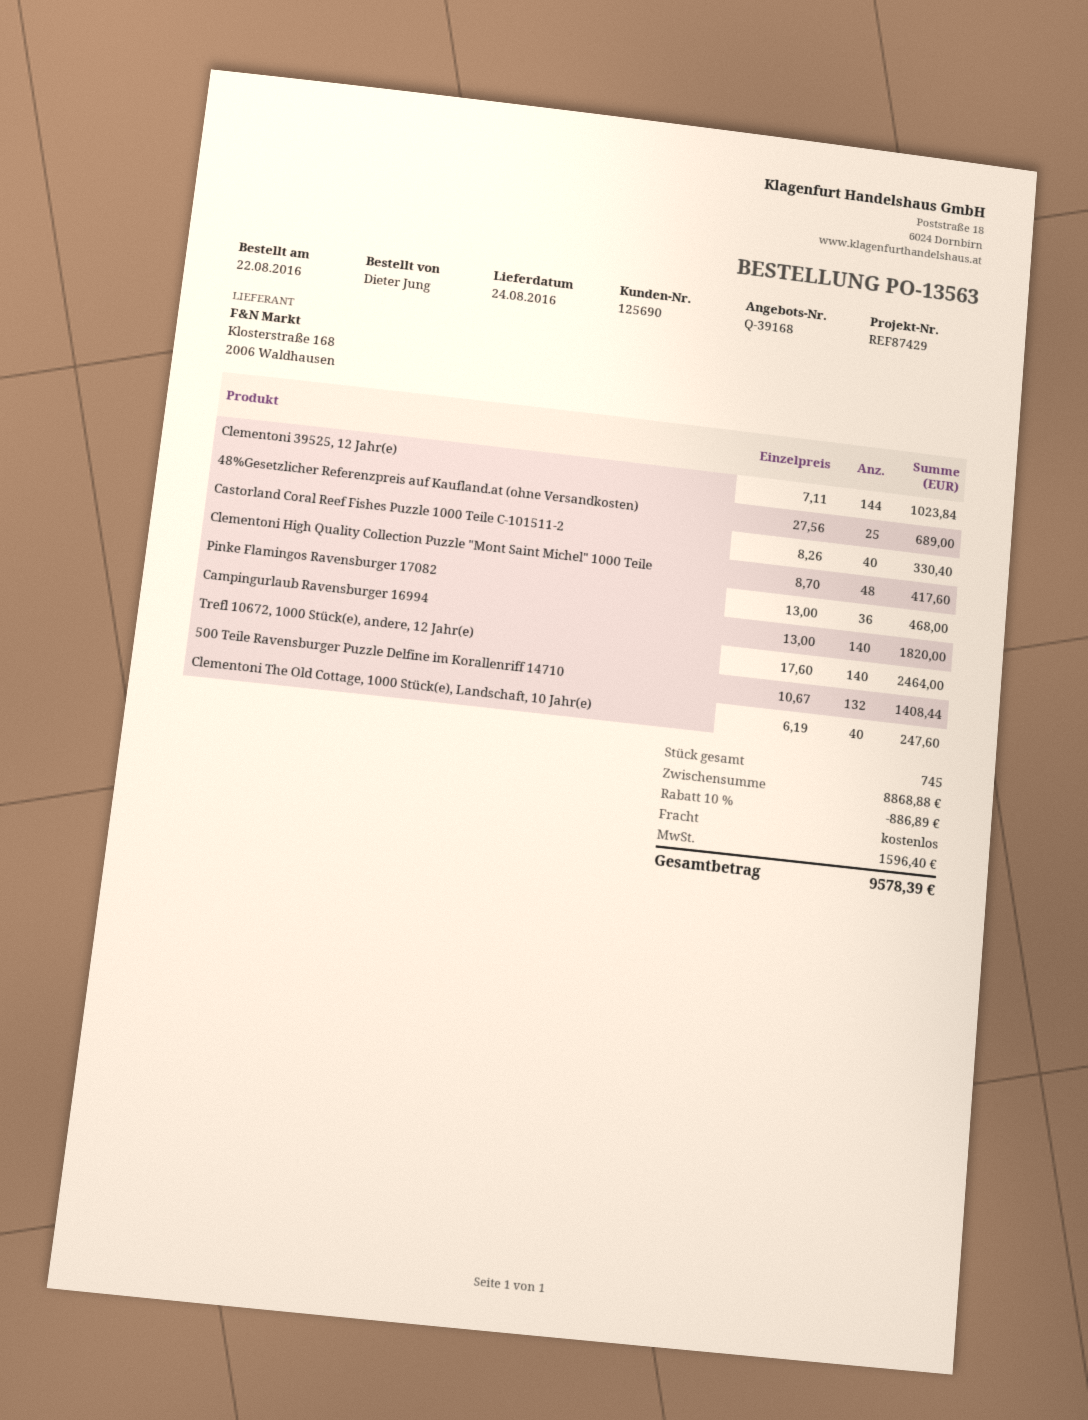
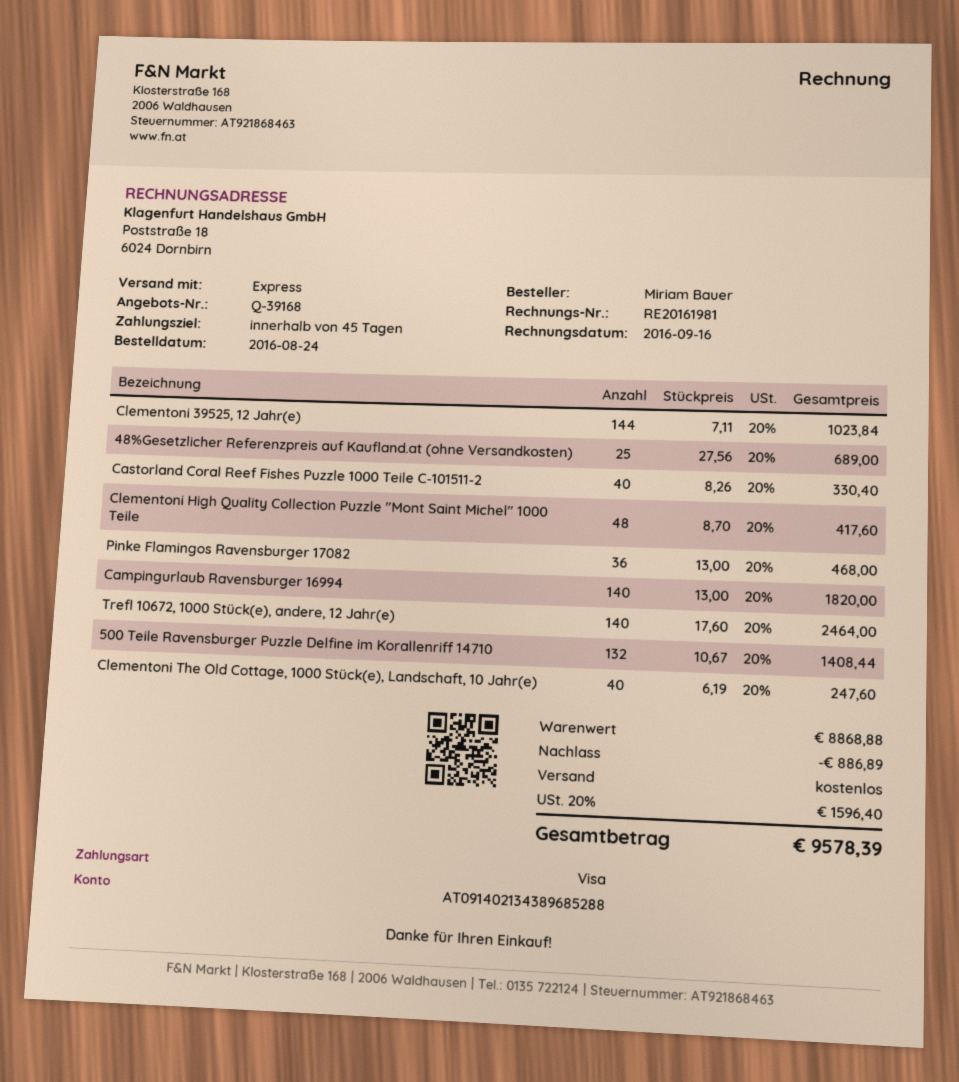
order date: 2016-08-22 -> 2016-08-24
ordered by: Dieter Jung -> Miriam Bauer

